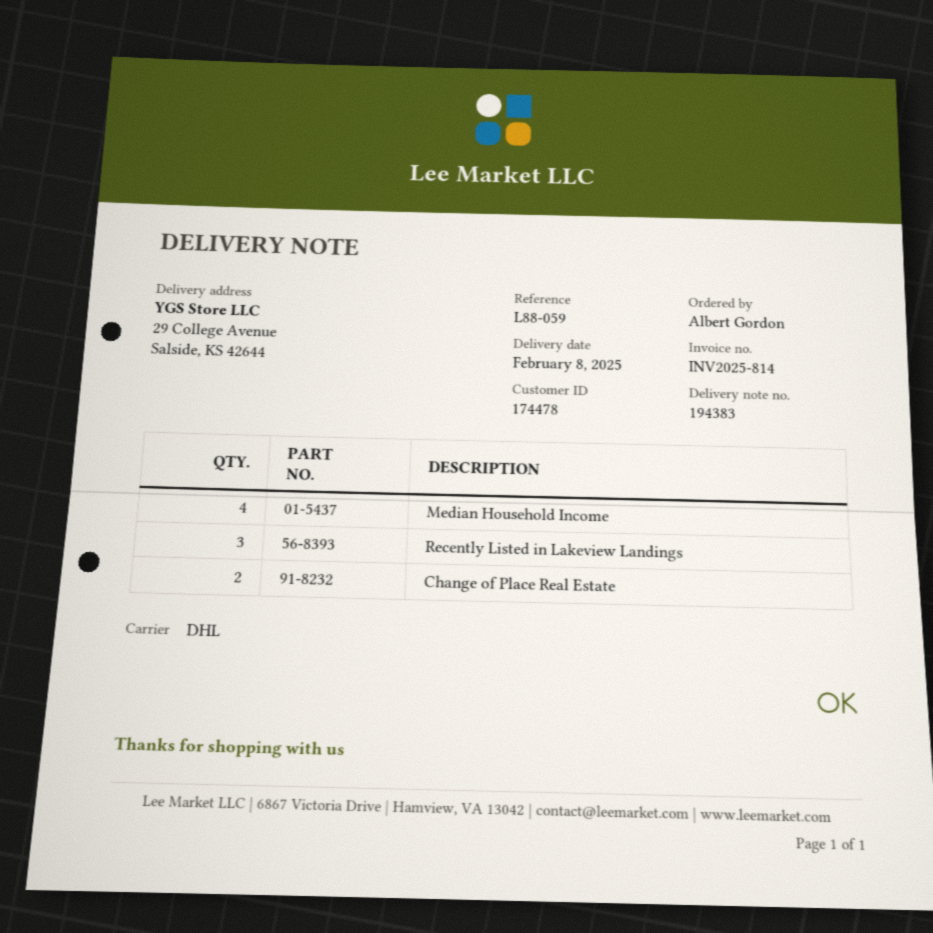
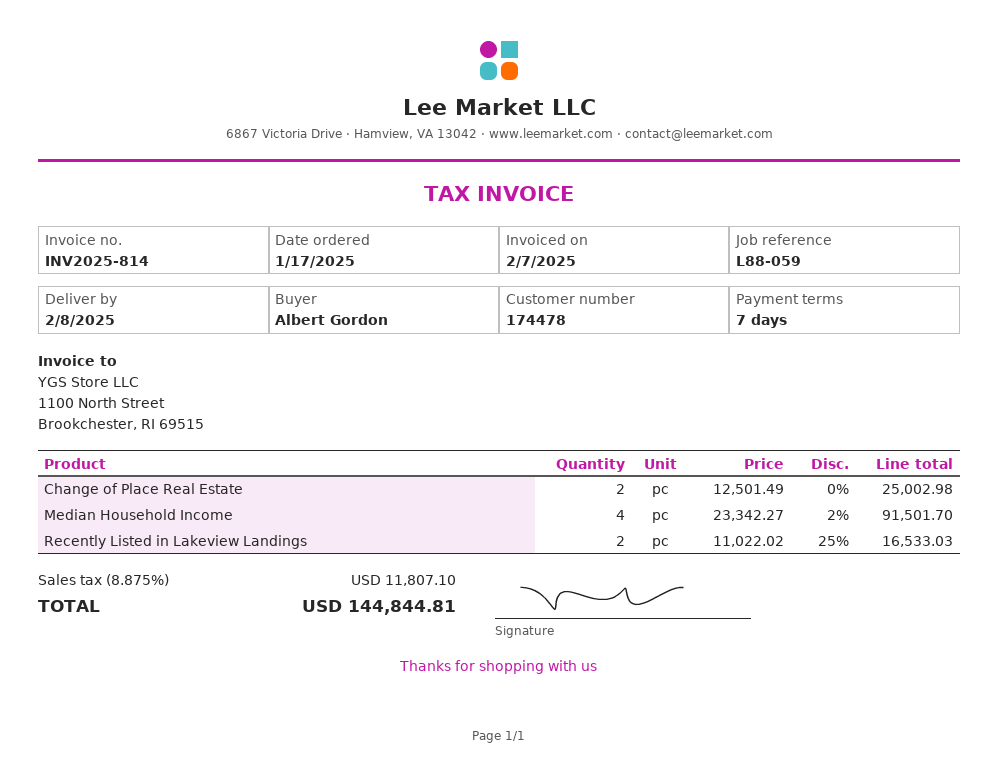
Recently Listed in Lakeview Landings: 3 -> 2

